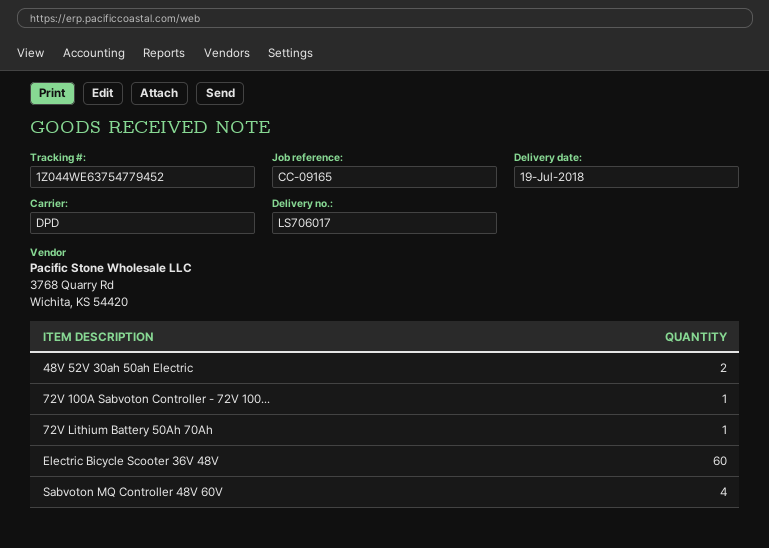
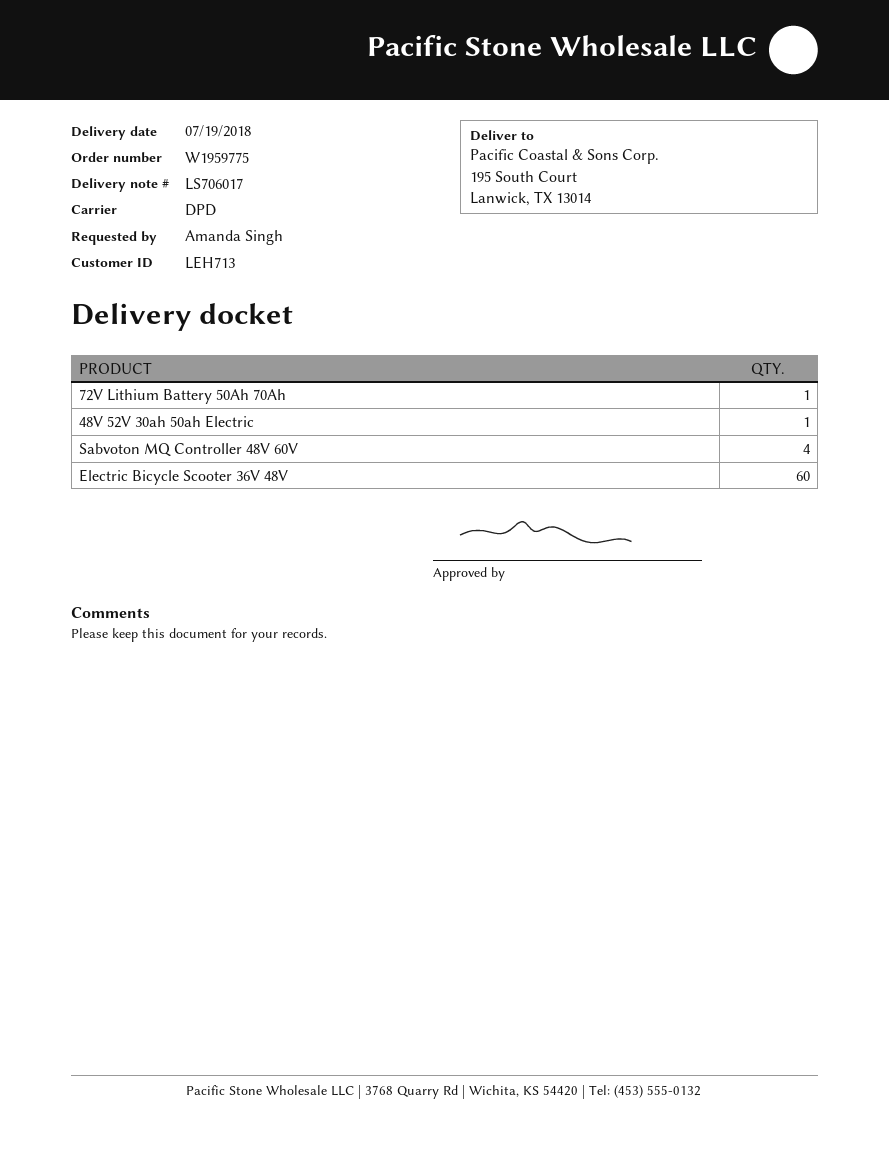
48V 52V 30ah 50ah Electric: 2 -> 1
72V 100A Sabvoton Controller - 72V 100...: 1 -> none

